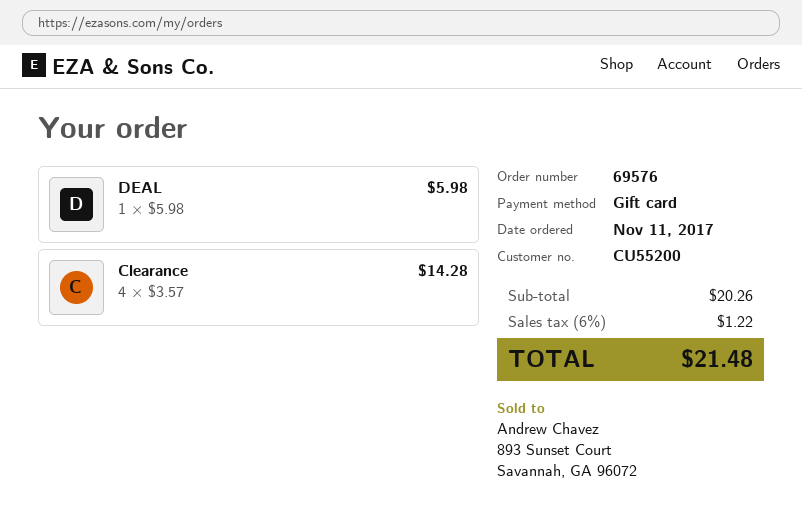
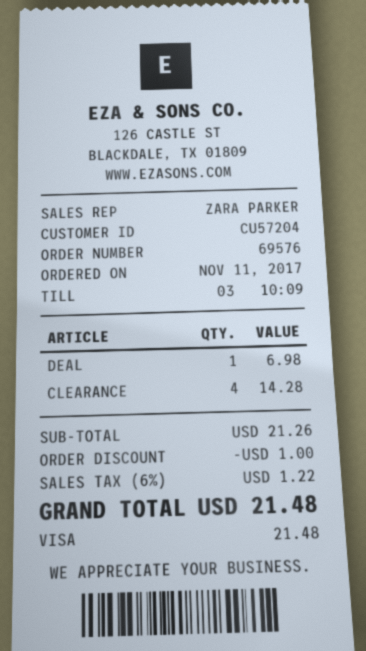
customer number: CU55200 -> CU57204
payment method: gift card -> Visa
DEAL: 1 for 5.98 -> 1 for 6.98
subtotal: 20.26 -> 21.26
discount: none -> 1.00

